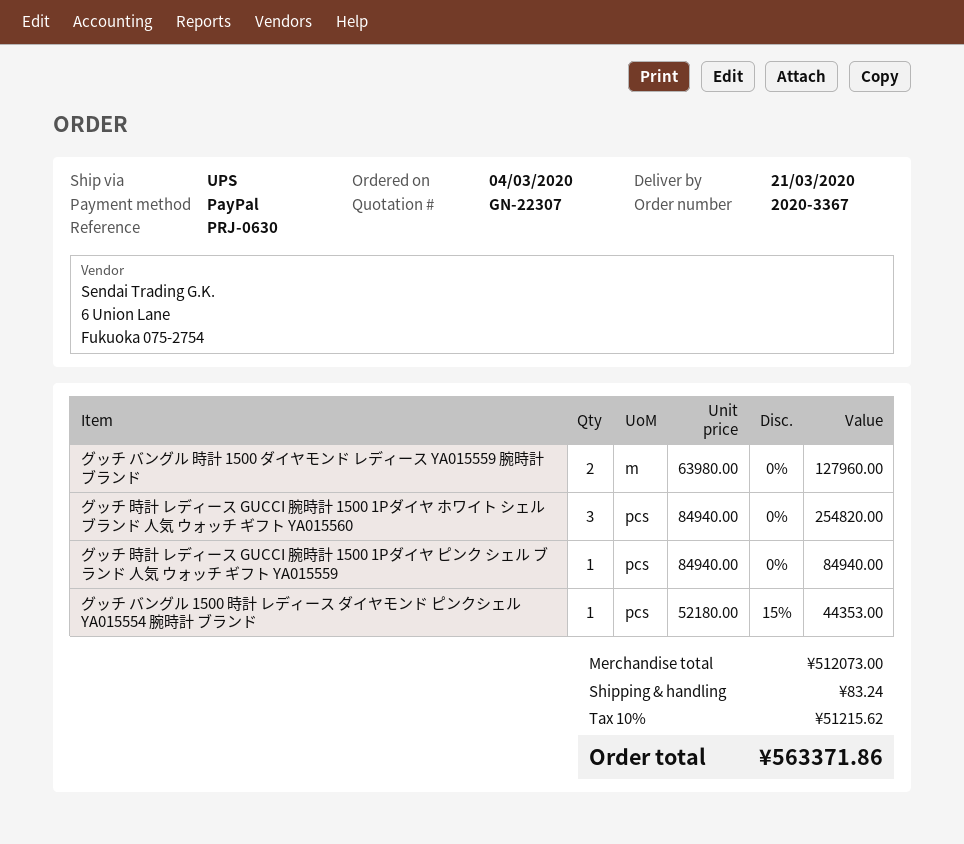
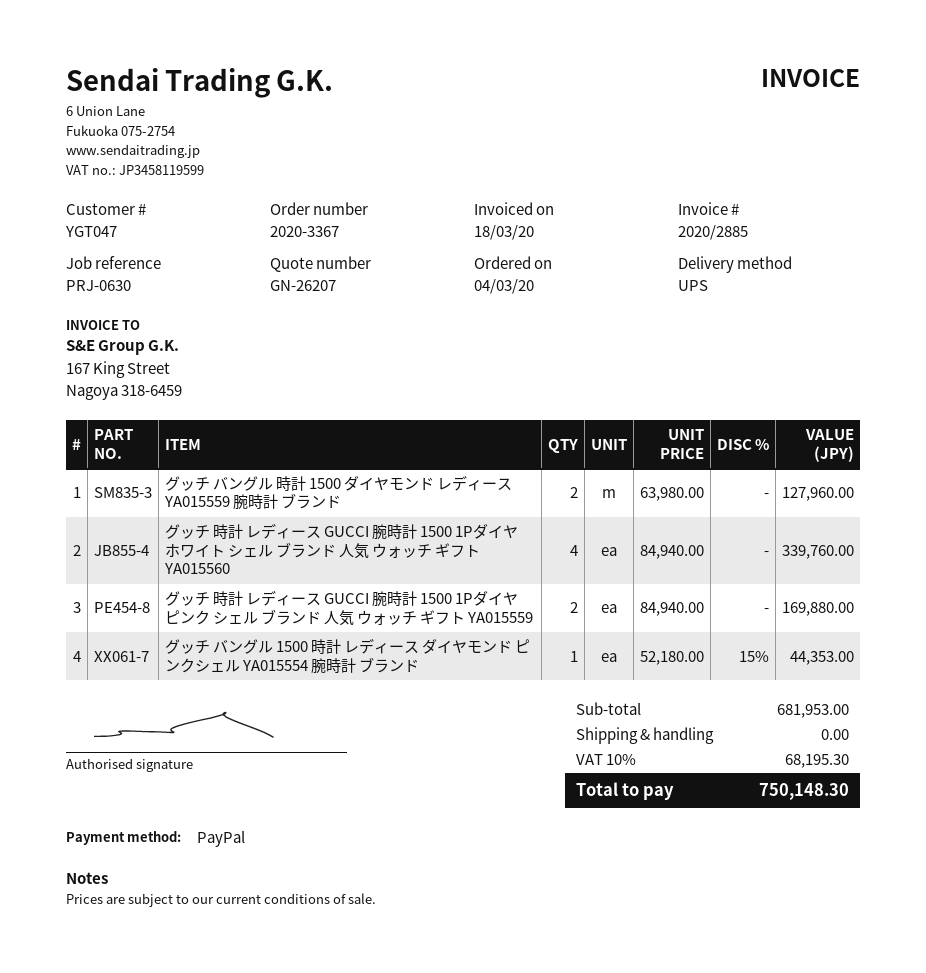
quote number: GN-22307 -> GN-26207
グッチ 時計 レディース GUCCI 腕時計 1500 1Pダイヤ ホワイト シェル ブランド 人気 ウォッチ ギフト YA015560: 3 x 84940.00 = 254820.00 -> 4 x 84940.00 = 339760.00
グッチ 時計 レディース GUCCI 腕時計 1500 1Pダイヤ ピンク シェル ブランド 人気 ウォッチ ギフト YA015559: 1 x 84940.00 = 84940.00 -> 2 x 84940.00 = 169880.00
subtotal: 512073.00 -> 681953.00
shipping: 83.24 -> 0.00
tax: 10% = 51215.62 -> 10% = 68195.30
total: 563371.86 -> 750148.30

